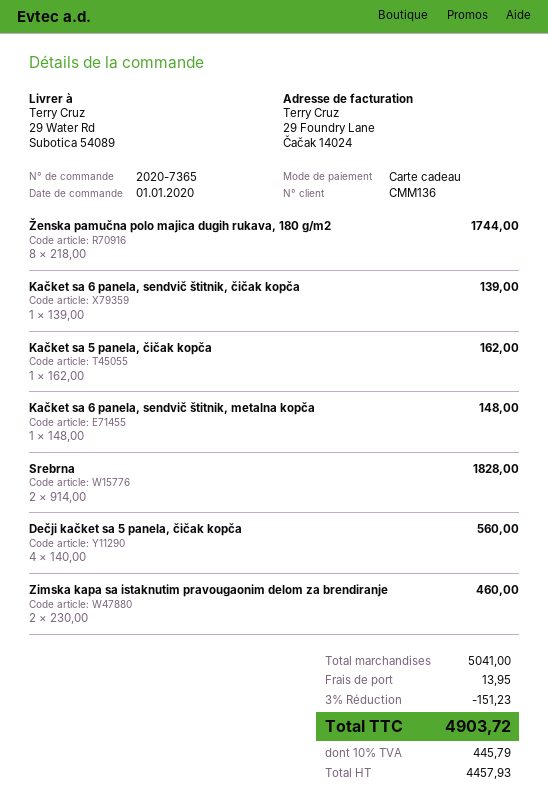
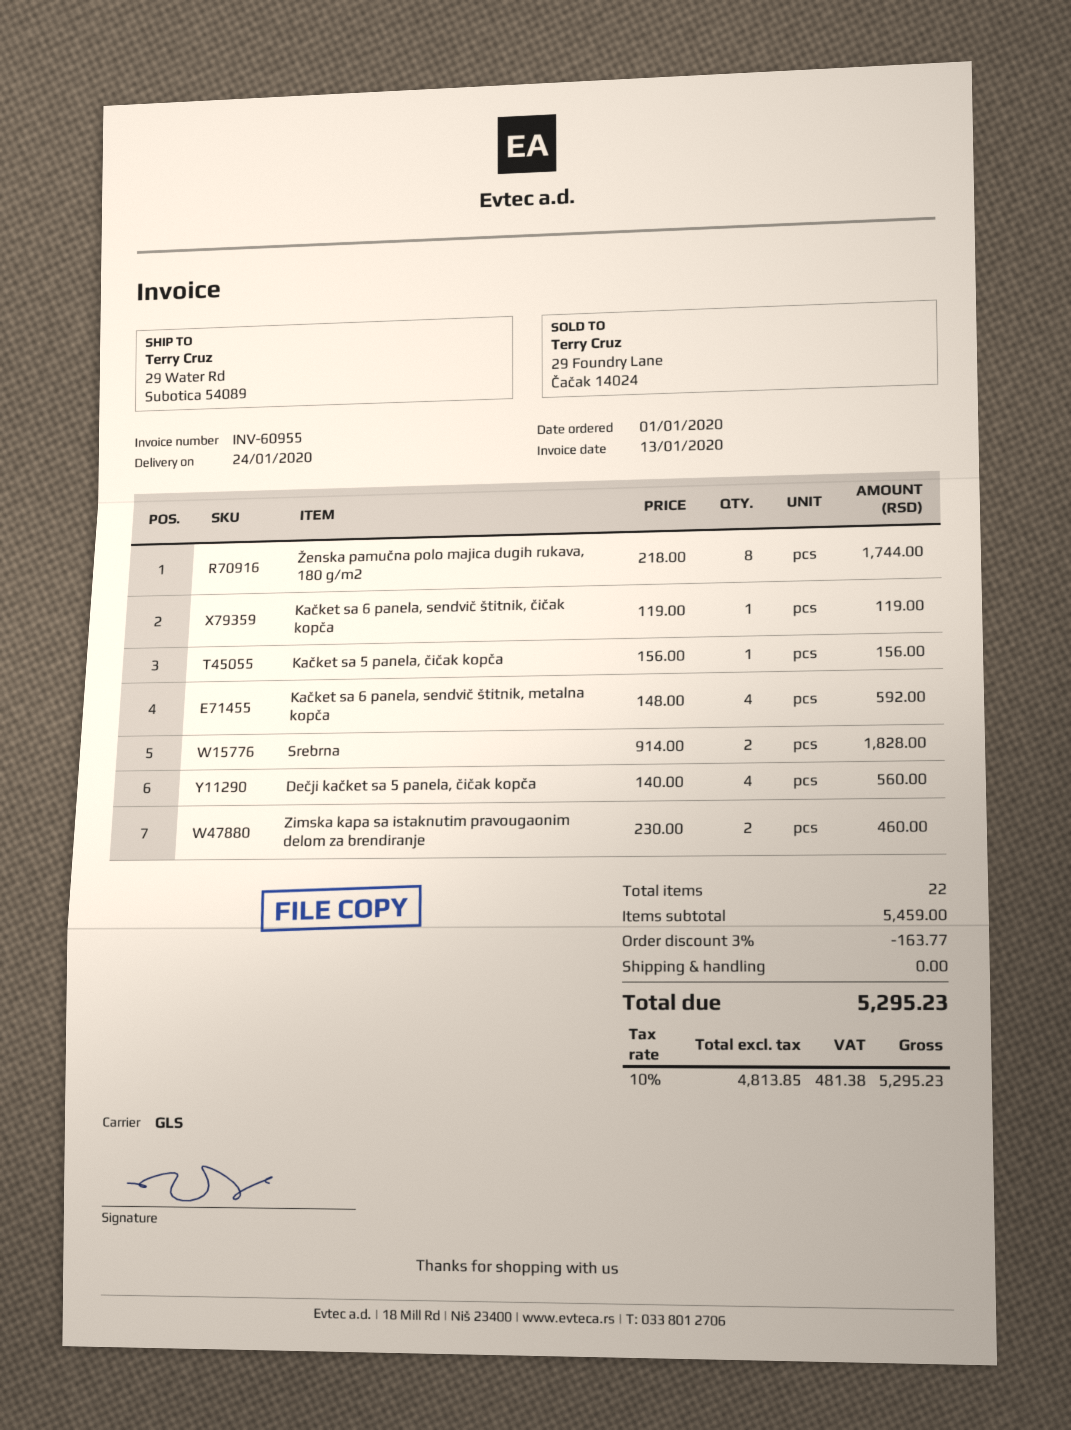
Kačket sa 6 panela, sendvič štitnik, čičak kopča: 1 x 139.00 = 139.00 -> 1 x 119.00 = 119.00
Kačket sa 5 panela, čičak kopča: 1 x 162.00 = 162.00 -> 1 x 156.00 = 156.00
Kačket sa 6 panela, sendvič štitnik, metalna kopča: 1 x 148.00 = 148.00 -> 4 x 148.00 = 592.00
subtotal: 5041.00 -> 5459.00
discount: 3% = 151.23 -> 3% = 163.77
shipping: 13.95 -> 0.00
net: 4457.93 -> 4813.85
tax: 10% = 445.79 -> 10% = 481.38
total: 4903.72 -> 5295.23

